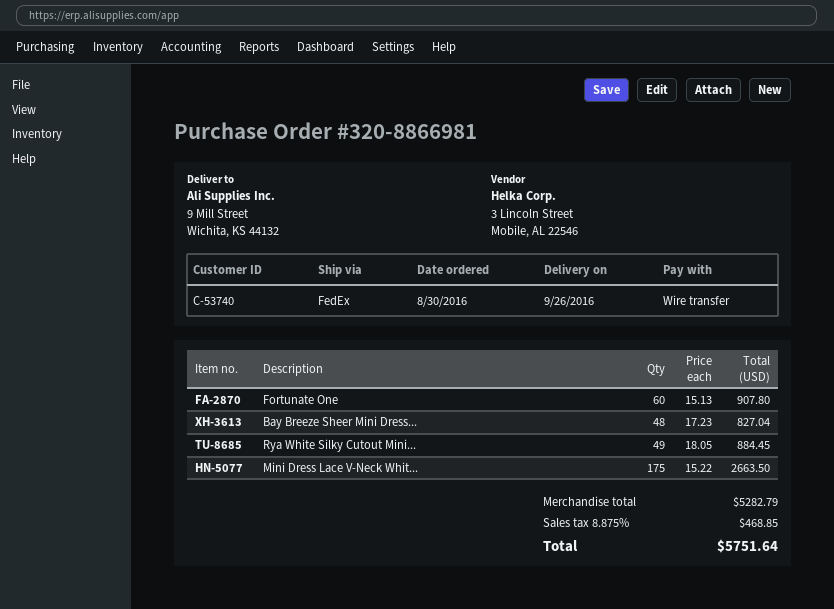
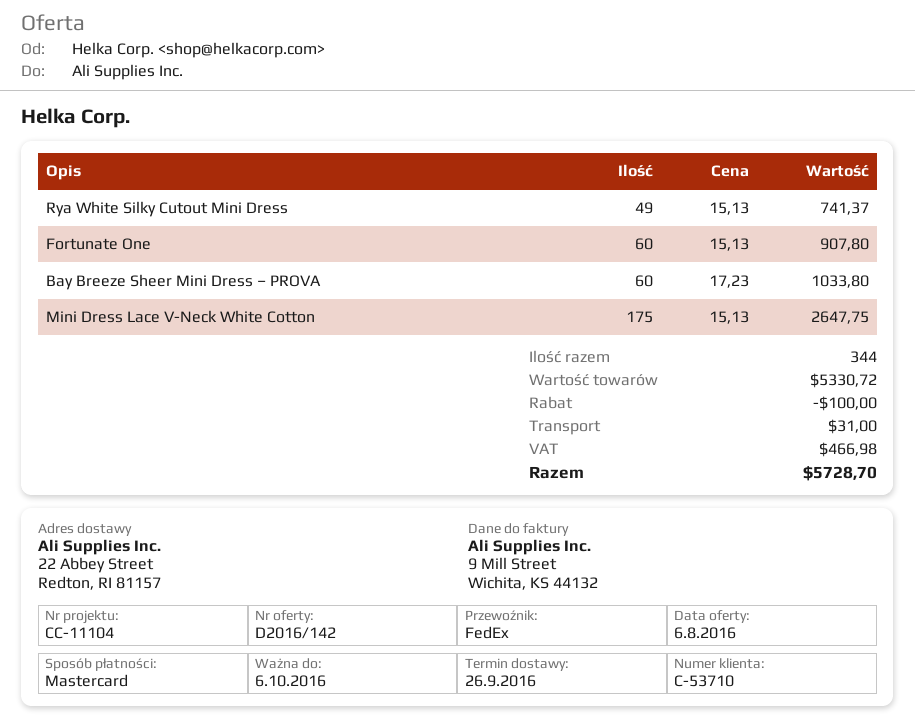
customer number: C-53740 -> C-53710
payment method: bank transfer -> Mastercard
ship to: 9 Mill Street, Wichita, KS 44132 -> 22 Abbey Street, Redton, RI 81157
Bay Breeze Sheer Mini Dress...: 48 x 17.23 = 827.04 -> 60 x 17.23 = 1033.80
Rya White Silky Cutout Mini...: 49 x 18.05 = 884.45 -> 49 x 15.13 = 741.37
Mini Dress Lace V-Neck Whit...: 175 x 15.22 = 2663.50 -> 175 x 15.13 = 2647.75
subtotal: 5282.79 -> 5330.72
discount: none -> 100.00
shipping: none -> 31.00
tax: 468.85 -> 466.98
total: 5751.64 -> 5728.70

